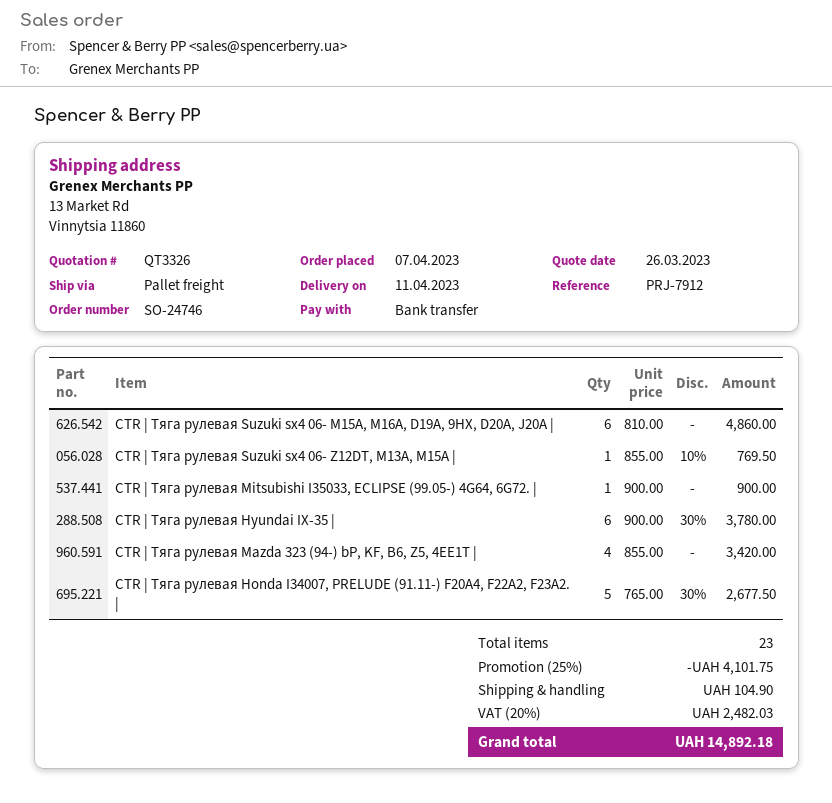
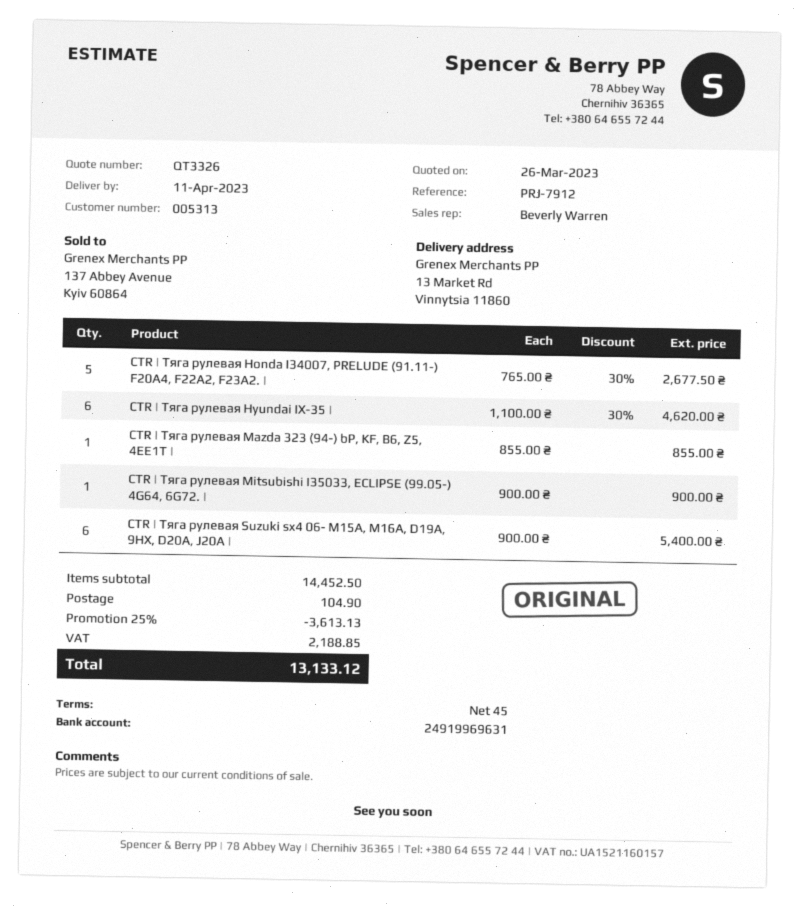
CTR | Тяга рулевая Suzuki sx4 06- M15A, M16A, D19A, 9HX, D20A, J20A |: 6 x 810.00 = 4860.00 -> 6 x 900.00 = 5400.00
CTR | Тяга рулевая Suzuki sx4 06- Z12DT, M13A, M15A |: 1 x 855.00 - 10% = 769.50 -> none
CTR | Тяга рулевая Hyundai IX-35 |: 6 x 900.00 - 30% = 3780.00 -> 6 x 1100.00 - 30% = 4620.00
CTR | Тяга рулевая Mazda 323 (94-) bP, KF, B6, Z5, 4EE1T |: 4 x 855.00 = 3420.00 -> 1 x 855.00 = 855.00
discount: 25% = 4101.75 -> 25% = 3613.13
tax: 2482.03 -> 2188.85
total: 14892.18 -> 13133.12

